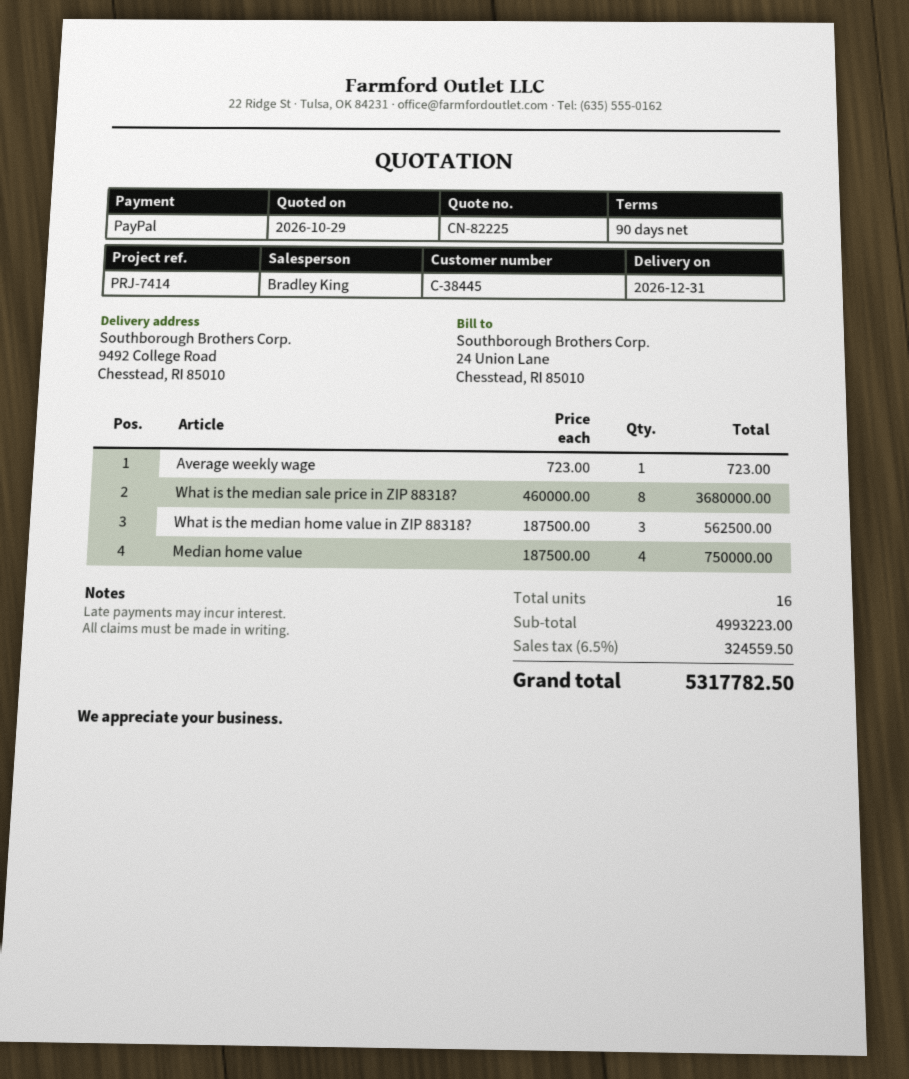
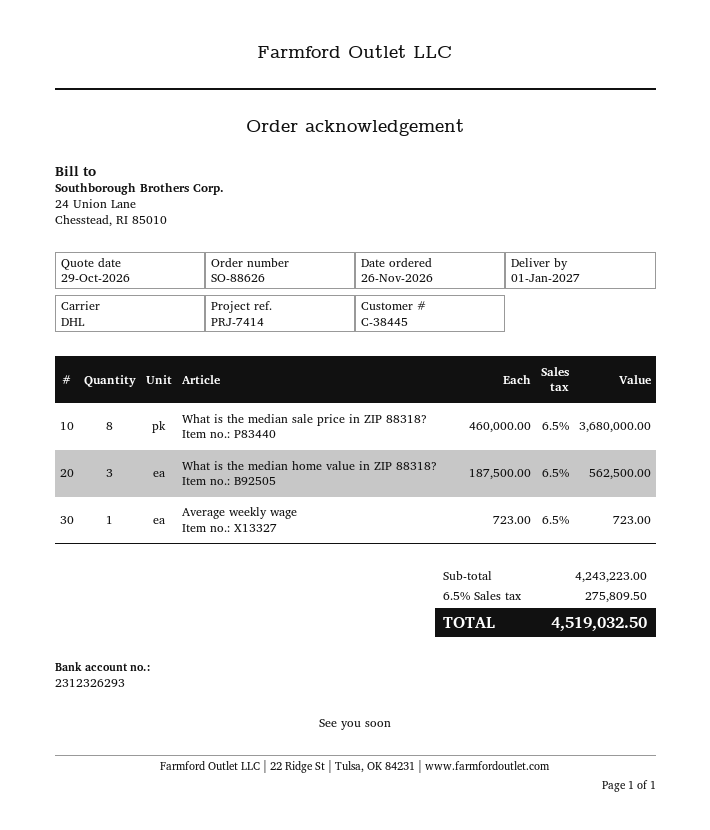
delivery date: 2026-12-31 -> 2027-01-01
Median home value: 4 x 187500.00 = 750000.00 -> none
subtotal: 4993223.00 -> 4243223.00
tax: 6.5% = 324559.50 -> 6.5% = 275809.50
total: 5317782.50 -> 4519032.50

